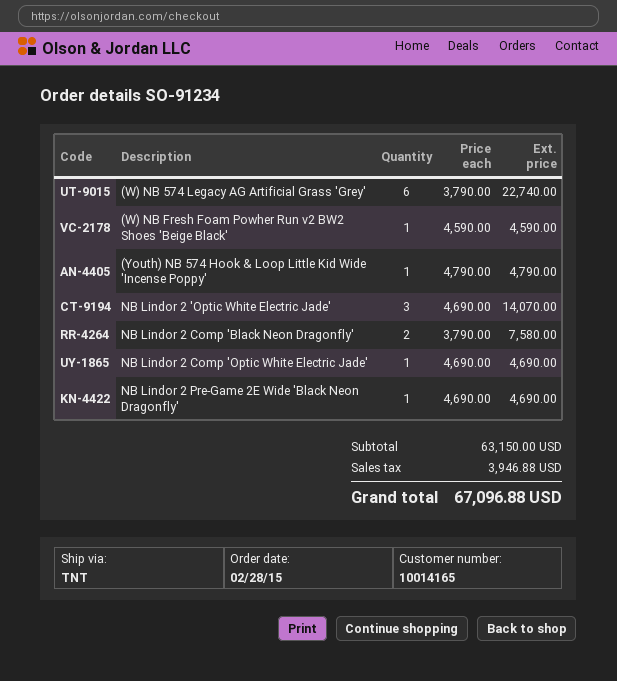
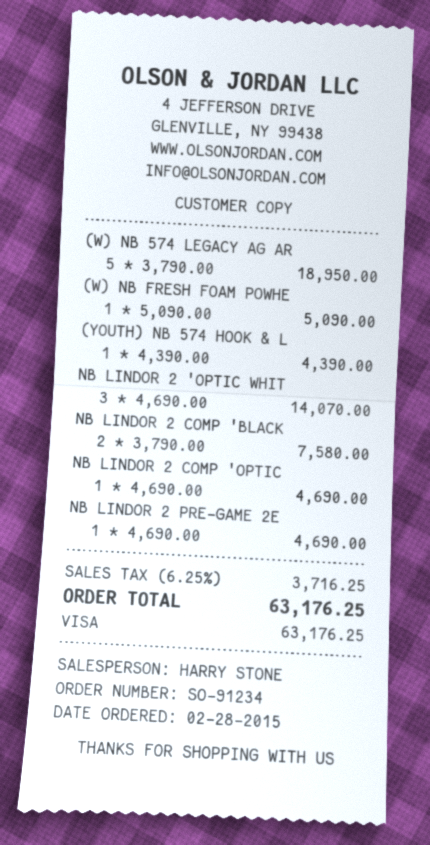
(W) NB 574 Legacy AG Artificial Grass 'Grey': 6 x 3790.00 = 22740.00 -> 5 x 3790.00 = 18950.00
(W) NB Fresh Foam Powher Run v2 BW2 Shoes 'Beige Black': 1 x 4590.00 = 4590.00 -> 1 x 5090.00 = 5090.00
(Youth) NB 574 Hook & Loop Little Kid Wide 'Incense Poppy': 1 x 4790.00 = 4790.00 -> 1 x 4390.00 = 4390.00
tax: 3946.88 -> 3716.25
total: 67096.88 -> 63176.25

